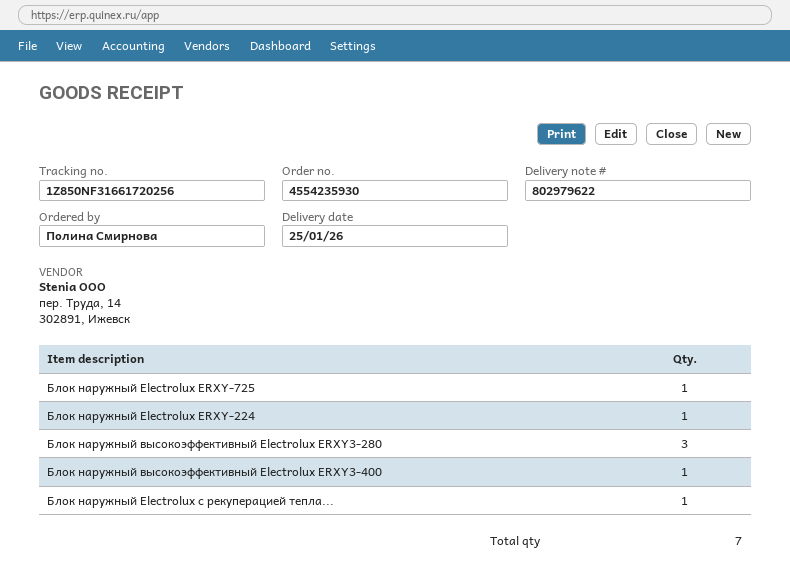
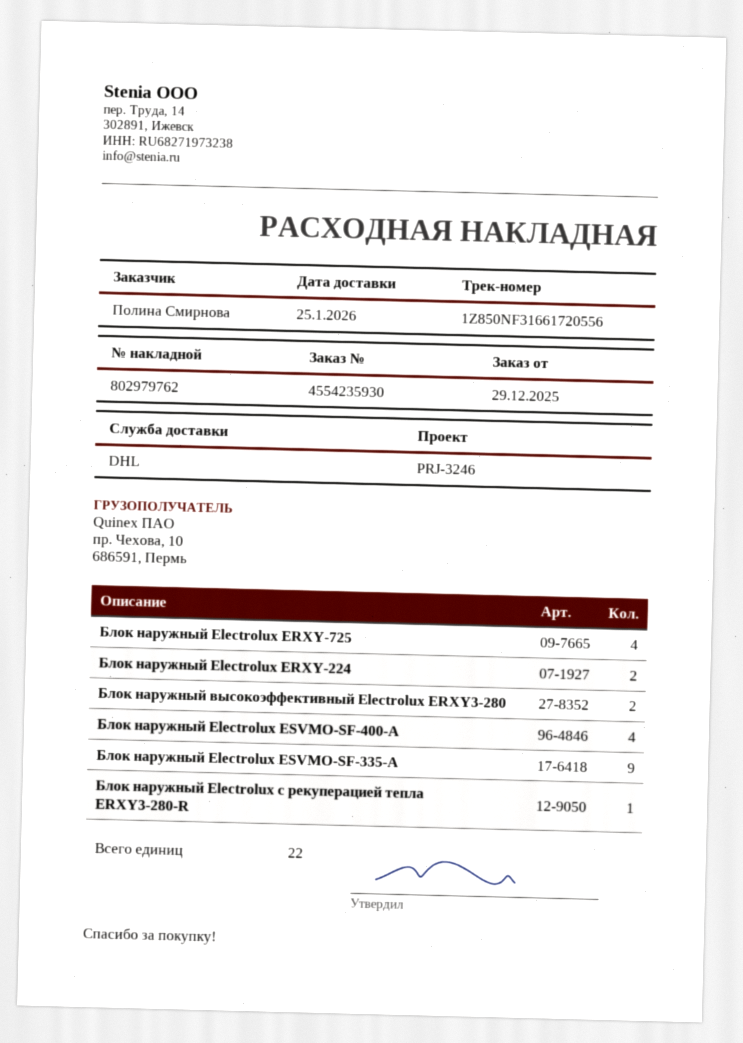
delivery note number: 802979622 -> 802979762
tracking number: 1Z850NF31661720256 -> 1Z850NF31661720556
Блок наружный Electrolux ERXY-725: 1 -> 4
Блок наружный Electrolux ERXY-224: 1 -> 2
Блок наружный высокоэффективный Electrolux ERXY3-280: 3 -> 2
Блок наружный высокоэффективный Electrolux ERXY3-400: 1 -> none
Блок наружный Electrolux ESVMO-SF-400-A: none -> 4
Блок наружный Electrolux ESVMO-SF-335-A: none -> 9
total quantity: 7 -> 22

